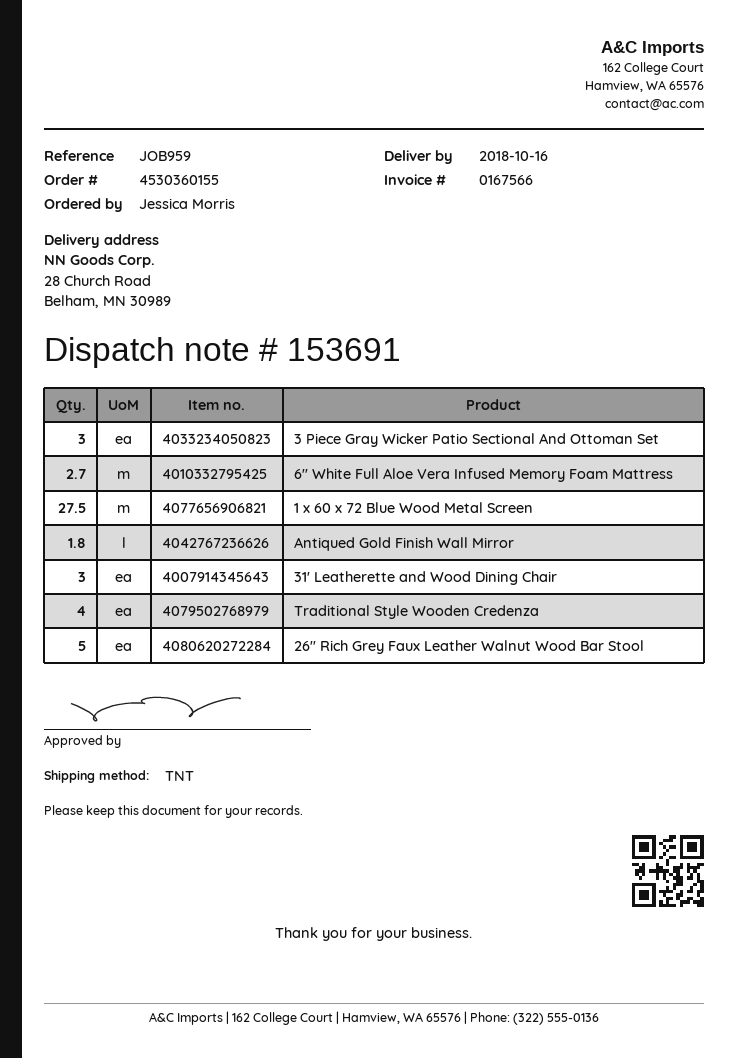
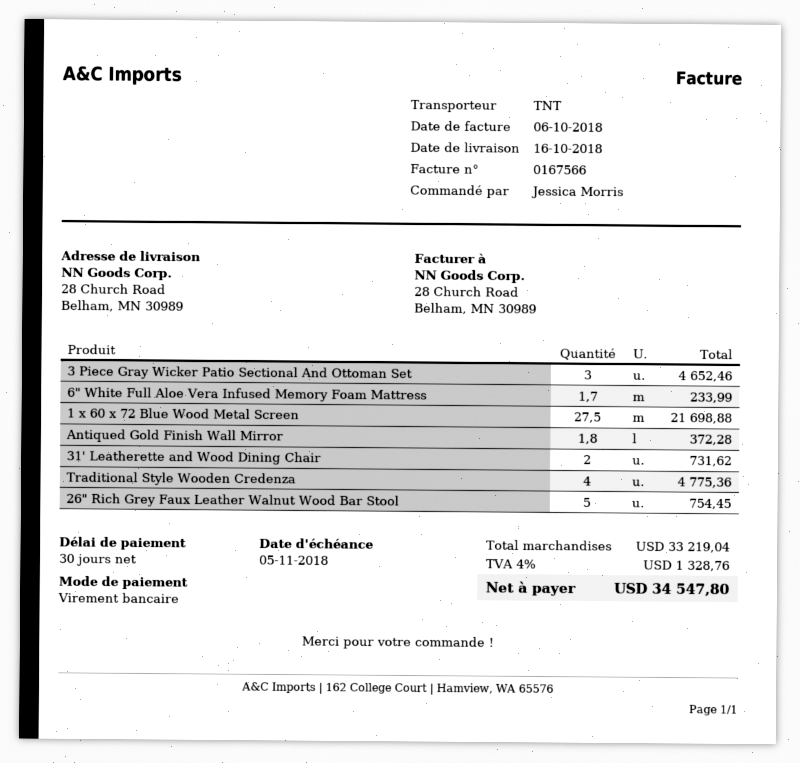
6" White Full Aloe Vera Infused Memory Foam Mattress: 2.7 -> 1.7
31' Leatherette and Wood Dining Chair: 3 -> 2

